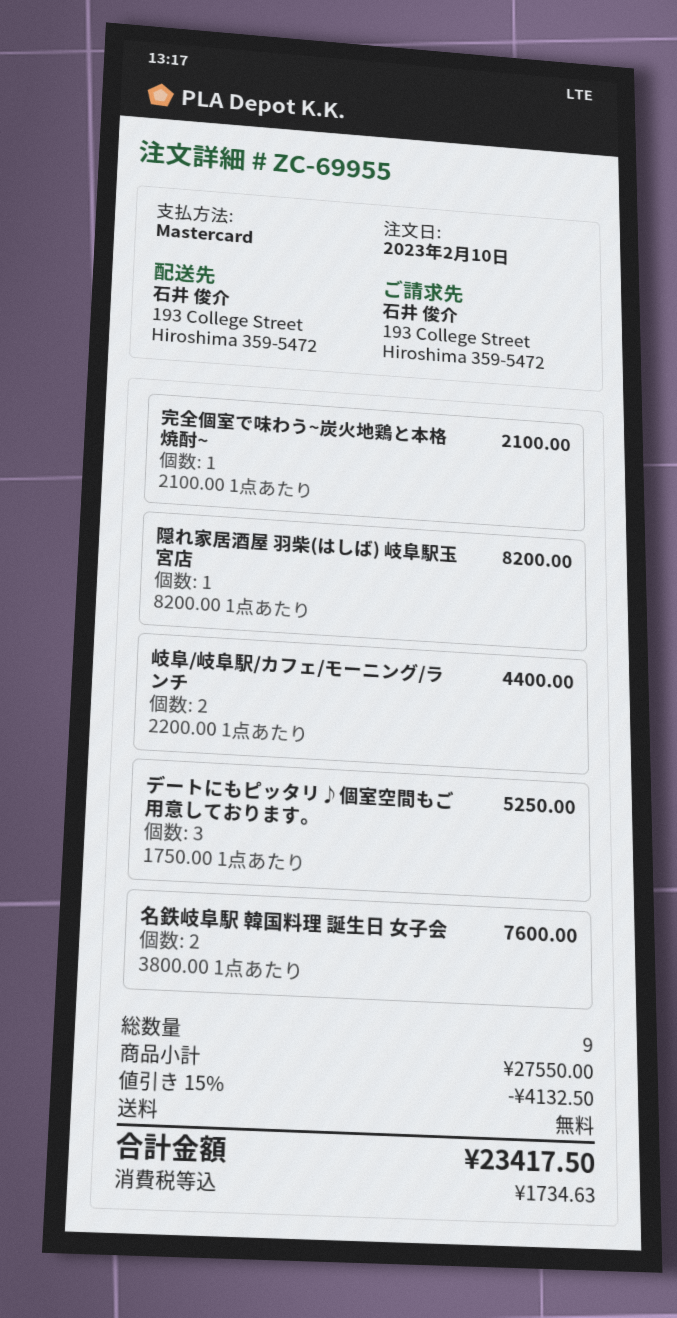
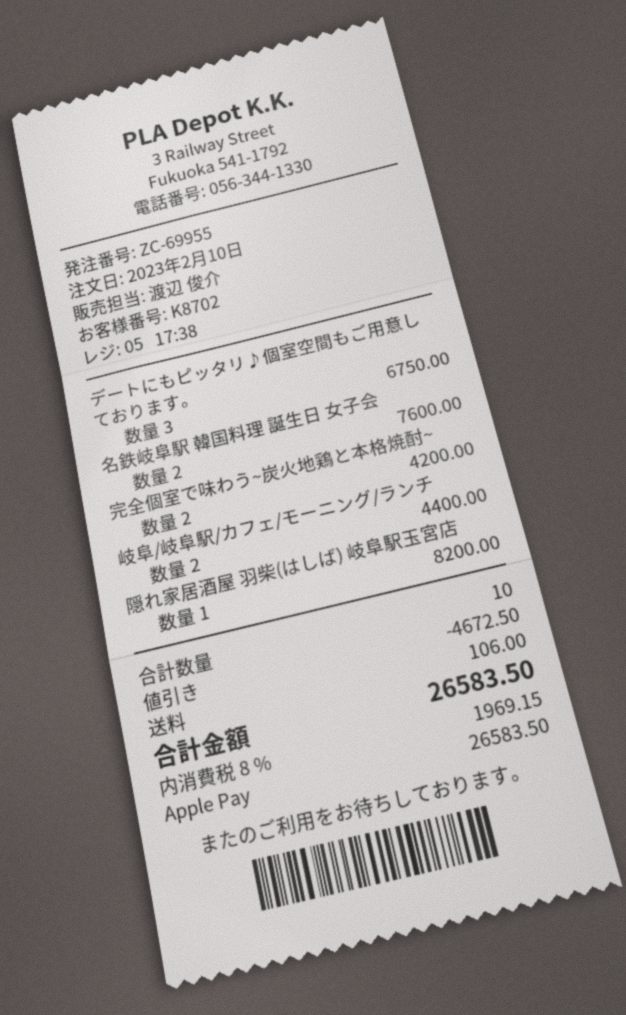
payment method: Mastercard -> Apple Pay
完全個室で味わう~炭火地鶏と本格焼酎~: 1 for 2100.00 -> 2 for 4200.00
デートにもピッタリ♪個室空間もご用意しております。: 3 for 5250.00 -> 3 for 6750.00
total quantity: 9 -> 10
discount: 4132.50 -> 4672.50
shipping: 0.00 -> 106.00
tax: 1734.63 -> 1969.15
total: 23417.50 -> 26583.50

